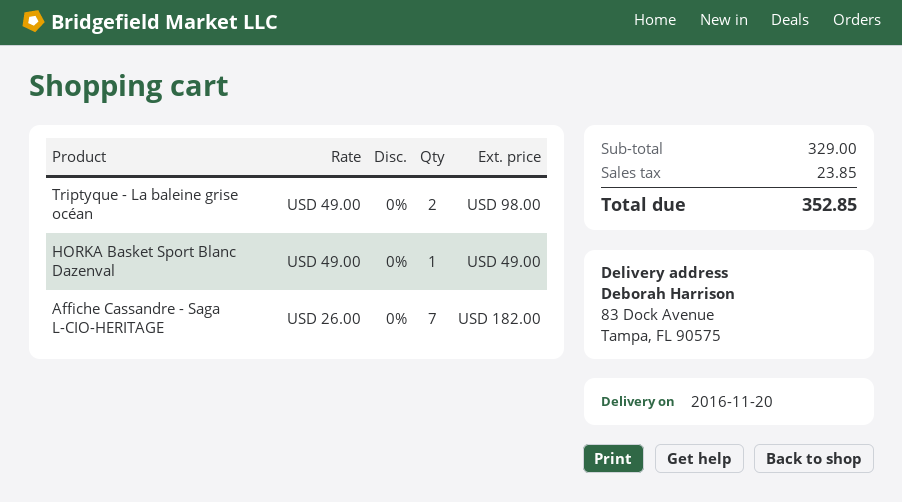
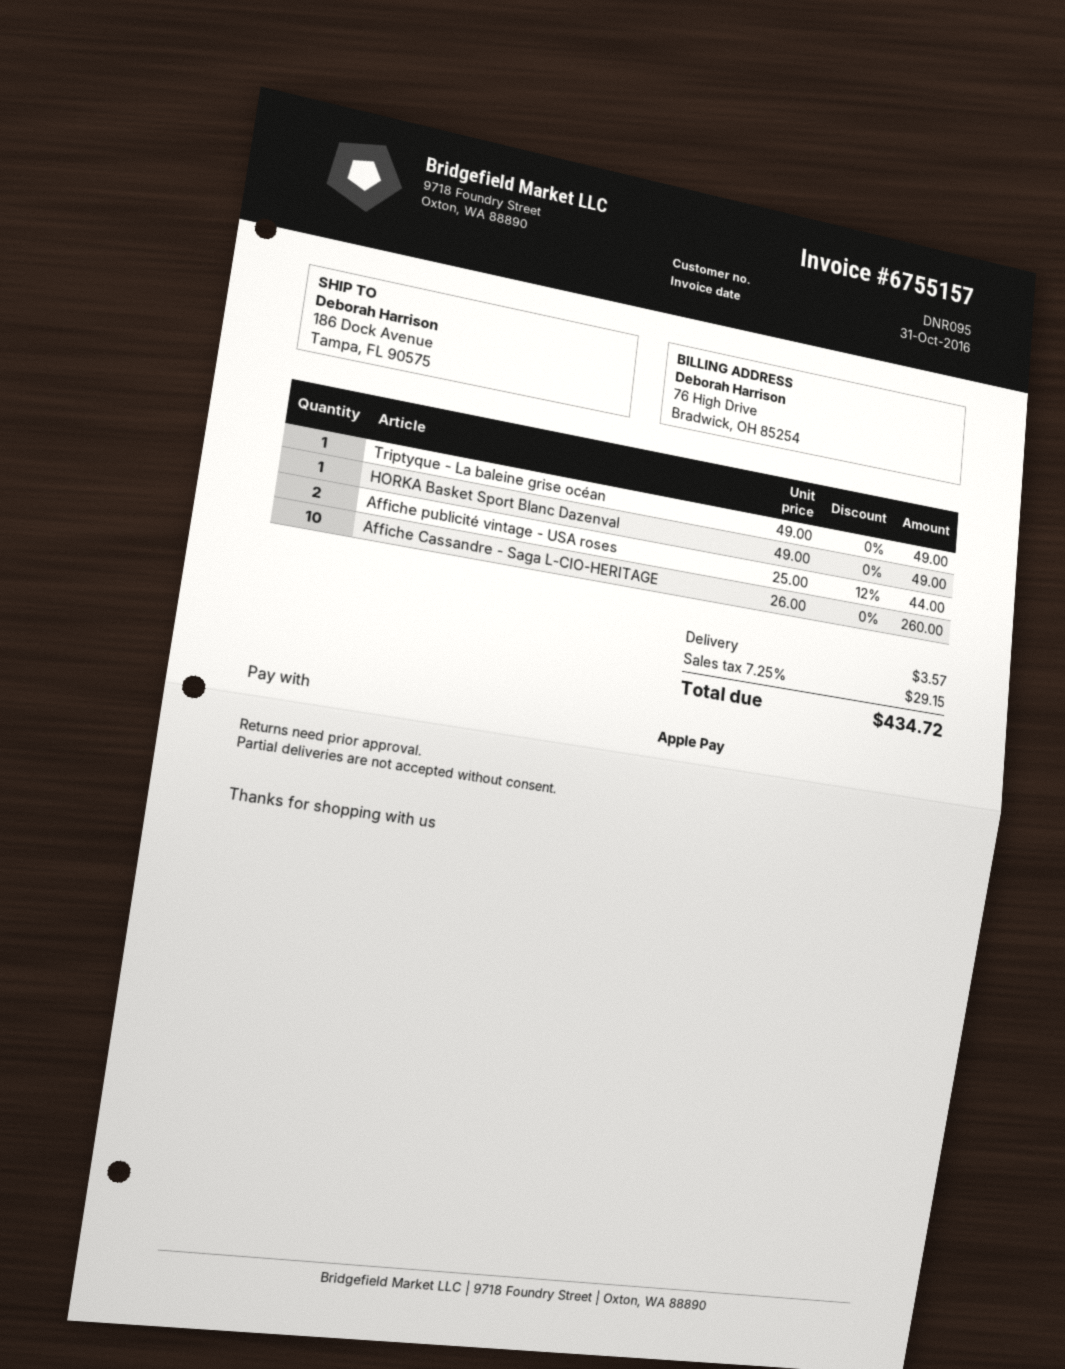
ship to: 83 Dock Avenue, Tampa, FL 90575 -> 186 Dock Avenue, Tampa, FL 90575
Triptyque - La baleine grise océan: 2 x 49.00 = 98.00 -> 1 x 49.00 = 49.00
Affiche Cassandre - Saga L-CIO-HERITAGE: 7 x 26.00 = 182.00 -> 10 x 26.00 = 260.00
Affiche publicité vintage - USA roses: none -> 2 x 25.00 - 12% = 44.00
shipping: none -> 3.57
tax: 23.85 -> 29.15
total: 352.85 -> 434.72

